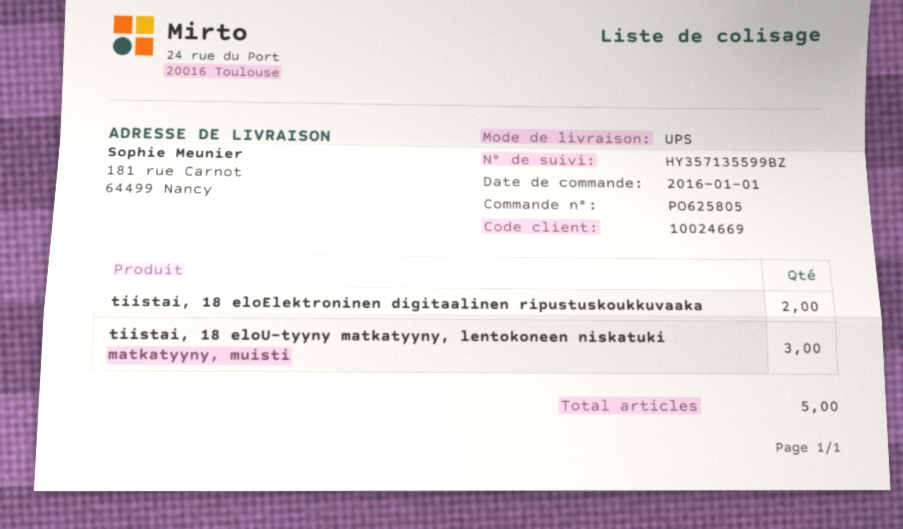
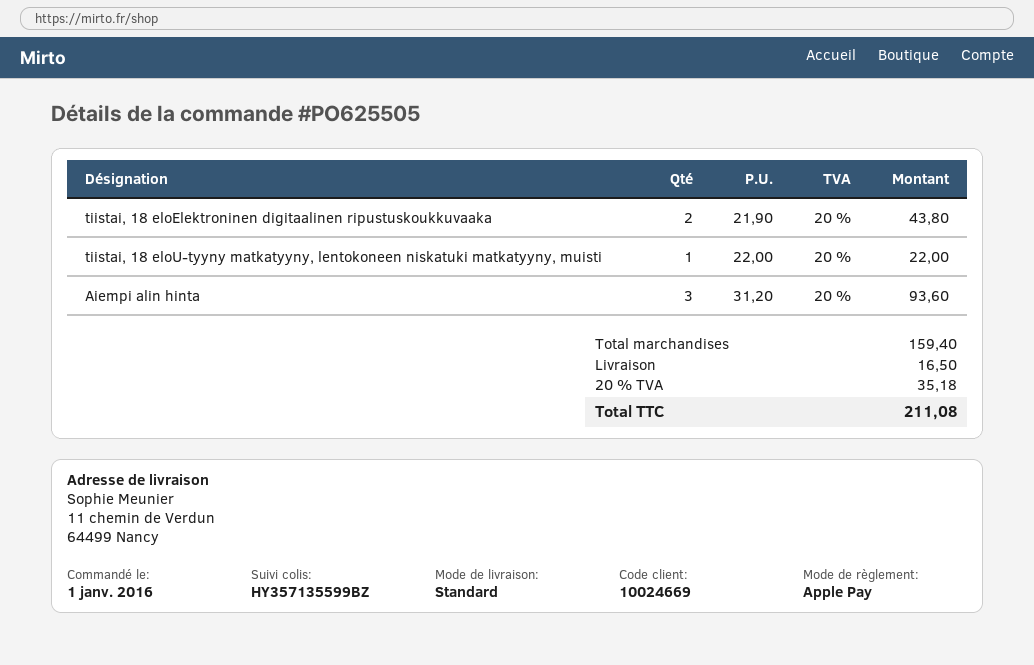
order number: PO625805 -> PO625505
shipping method: UPS -> standard
ship to: 181 rue Carnot, 64499 Nancy -> 11 chemin de Verdun, 64499 Nancy
tiistai, 18 eloU-tyyny matkatyyny, lentokoneen niskatuki matkatyyny, muisti: 3 -> 1
Aiempi alin hinta: none -> 3

